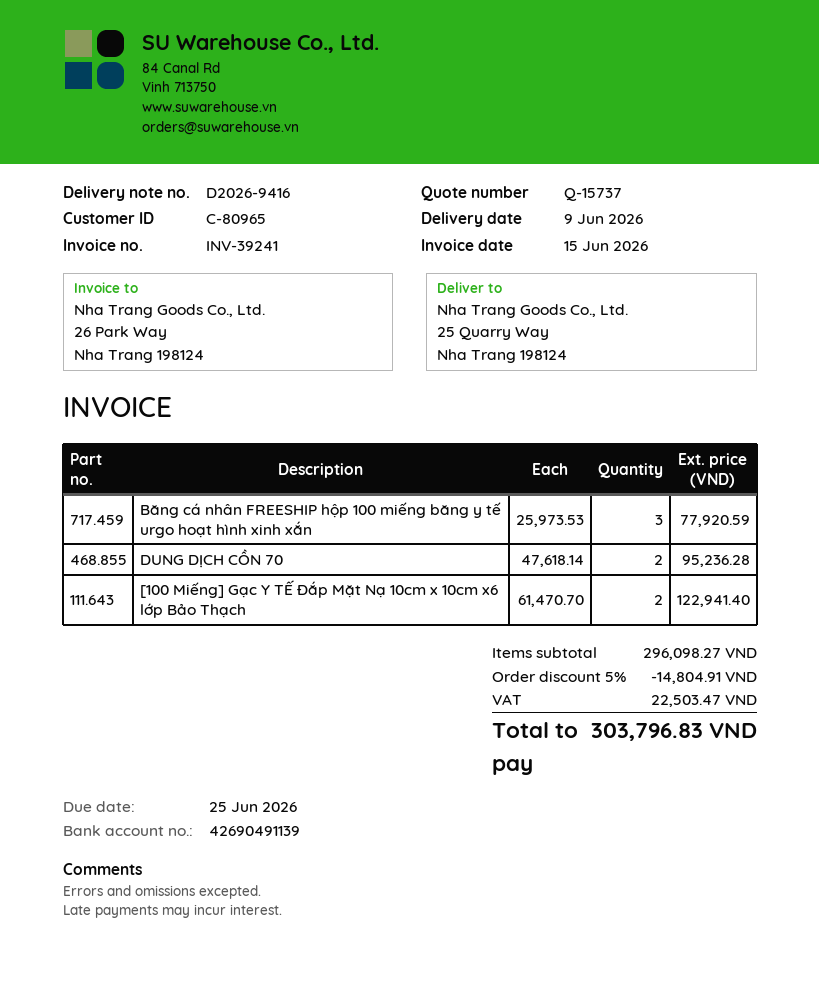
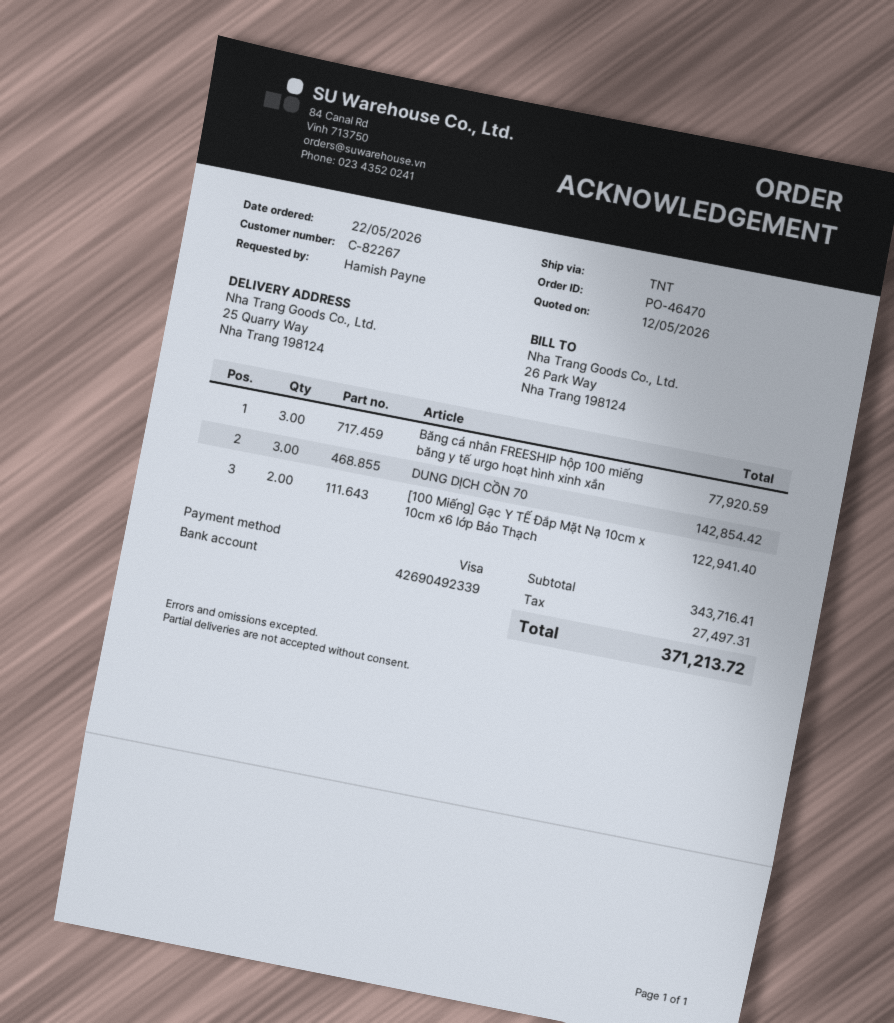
customer number: C-80965 -> C-82267
bank account: 42690491139 -> 42690492339
DUNG DỊCH CỒN 70: 2 for 95236.28 -> 3 for 142854.42
subtotal: 296098.27 -> 343716.41
discount: 5% = 14804.91 -> none
tax: 22503.47 -> 27497.31
total: 303796.83 -> 371213.72

